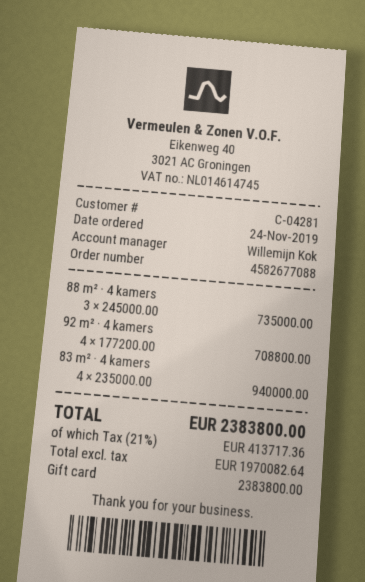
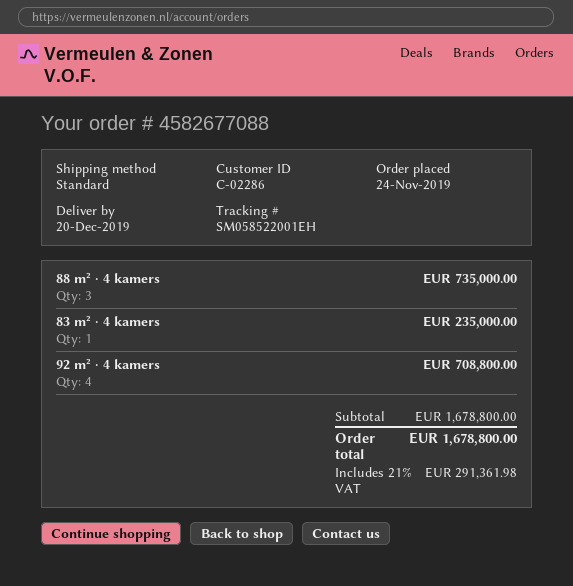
customer number: C-04281 -> C-02286
83 m² · 4 kamers: 4 for 940000.00 -> 1 for 235000.00
tax: 21% = 413717.36 -> 21% = 291361.98
total: 2383800.00 -> 1678800.00

